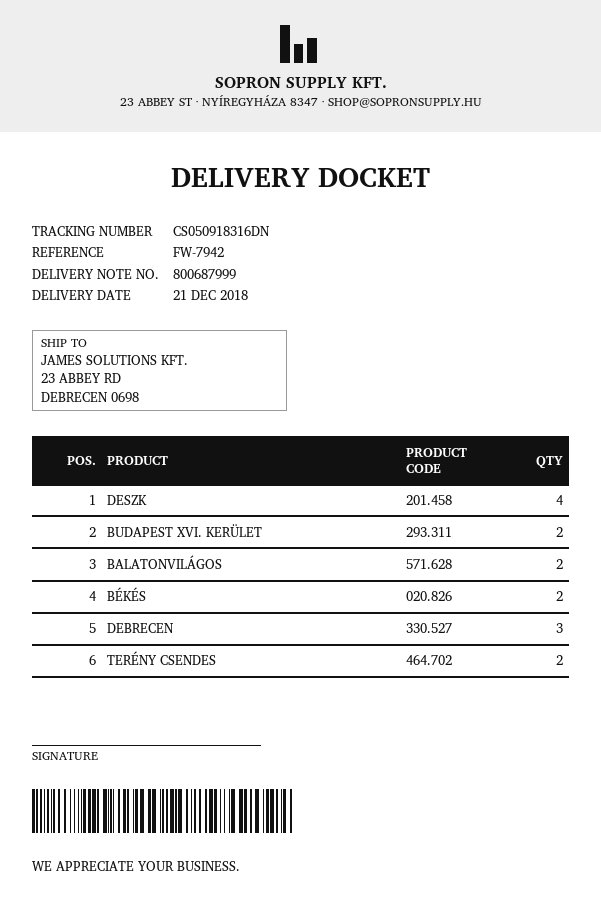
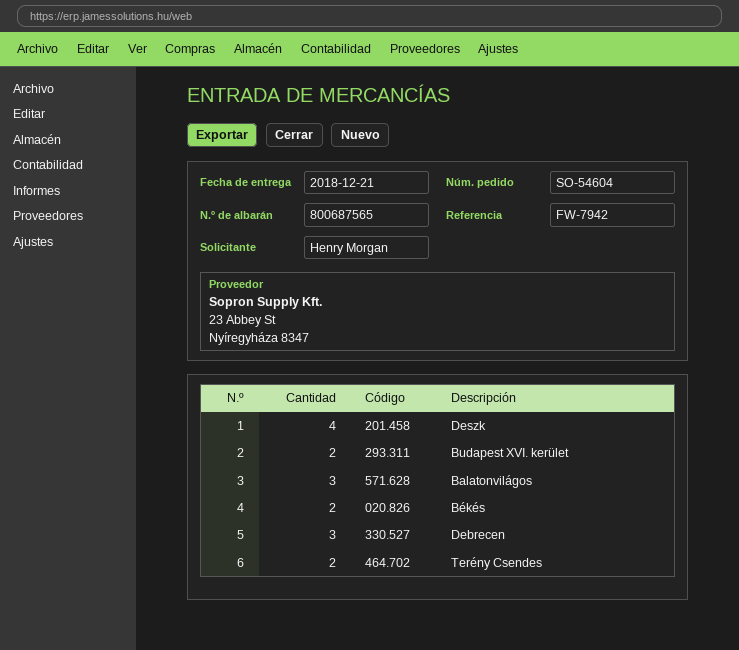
delivery note number: 800687999 -> 800687565
BALATONVILÁGOS: 2 -> 3

